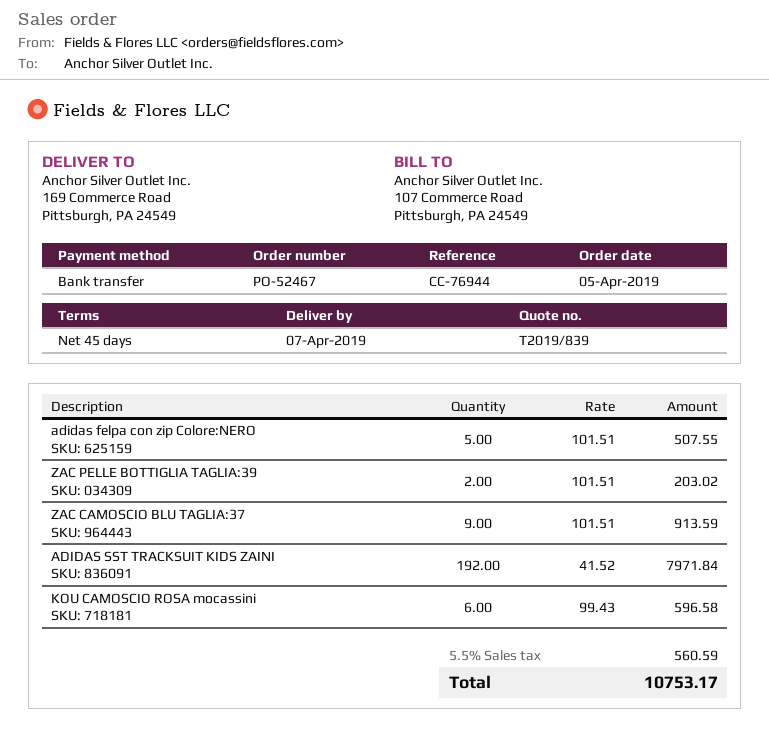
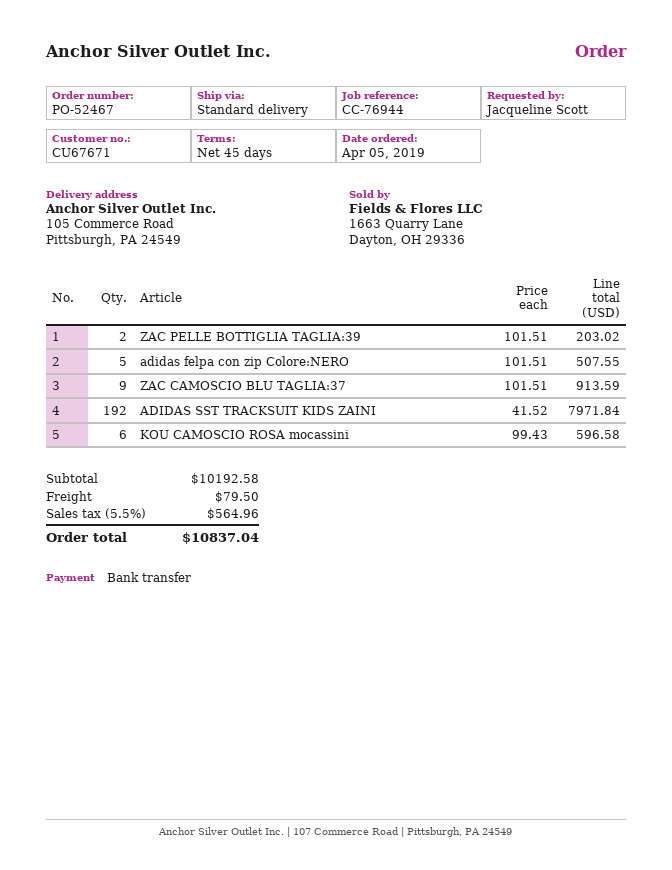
ship to: 169 Commerce Road, Pittsburgh, PA 24549 -> 105 Commerce Road, Pittsburgh, PA 24549
shipping: none -> 79.50
tax: 5.5% = 560.59 -> 5.5% = 564.96
total: 10753.17 -> 10837.04

